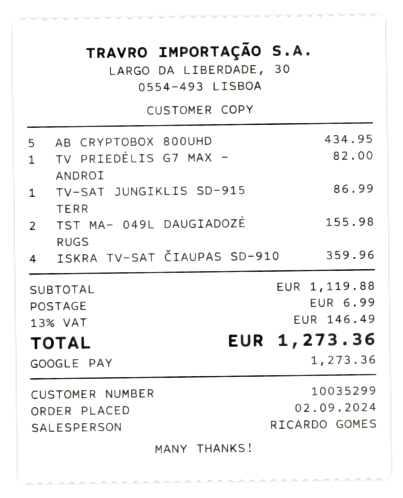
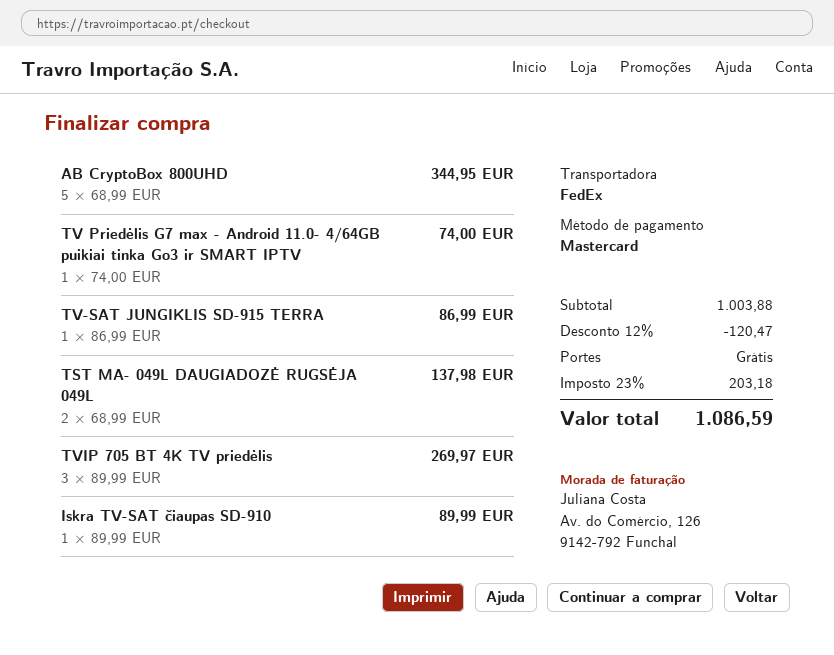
payment method: Google Pay -> Mastercard
AB CRYPTOBOX 800UHD: 5 for 434.95 -> 5 for 344.95
TV PRIEDĖLIS G7 MAX - ANDROI: 1 for 82.00 -> 1 for 74.00
TST MA- 049L DAUGIADOZĖ RUGS: 2 for 155.98 -> 2 for 137.98
ISKRA TV-SAT ČIAUPAS SD-910: 4 for 359.96 -> 1 for 89.99
TVIP 705 BT 4K TV priedėlis: none -> 3 for 269.97
subtotal: 1119.88 -> 1003.88
discount: none -> 12% = 120.47
shipping: 6.99 -> 0.00
tax: 13% = 146.49 -> 23% = 203.18
total: 1273.36 -> 1086.59

